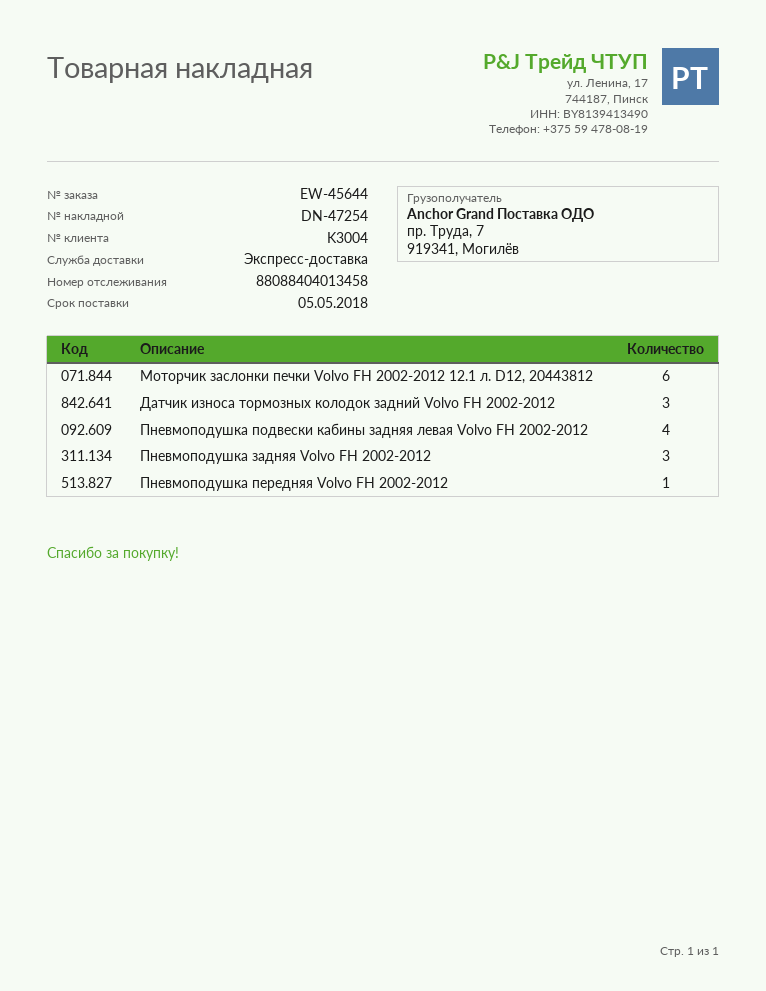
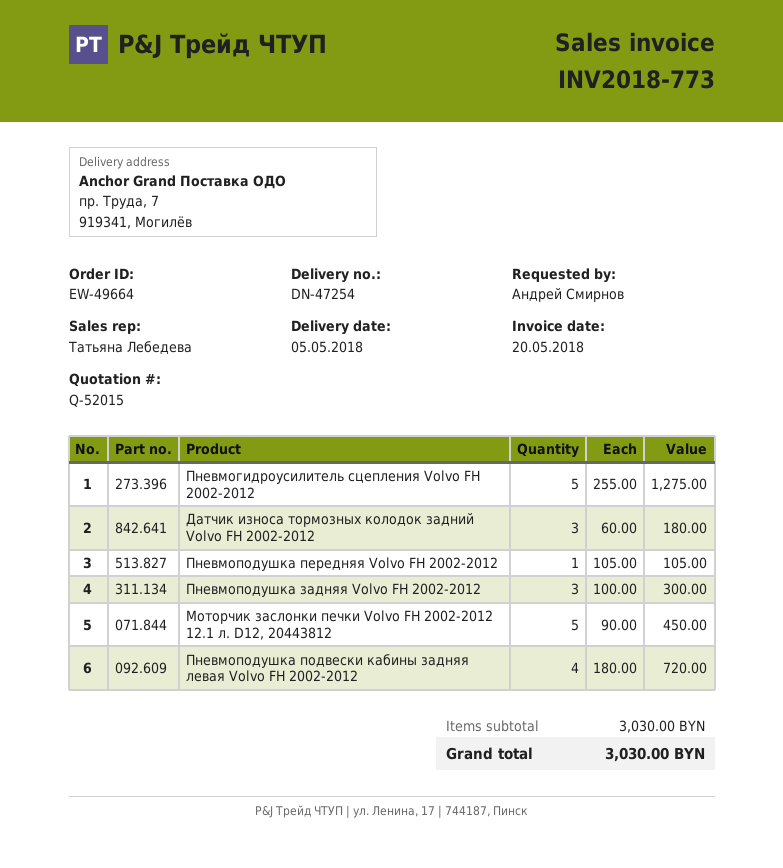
order number: EW-45644 -> EW-49664
Моторчик заслонки печки Volvo FH 2002-2012 12.1 л. D12, 20443812: 6 -> 5
Пневмогидроусилитель сцепления Volvo FH 2002-2012: none -> 5

